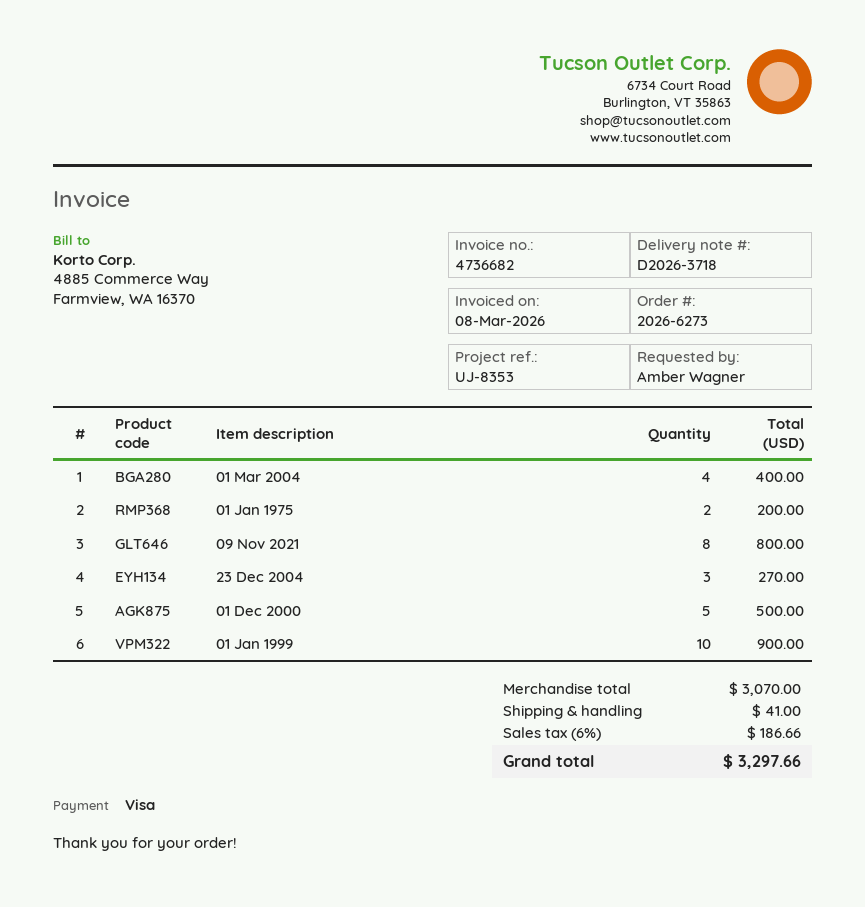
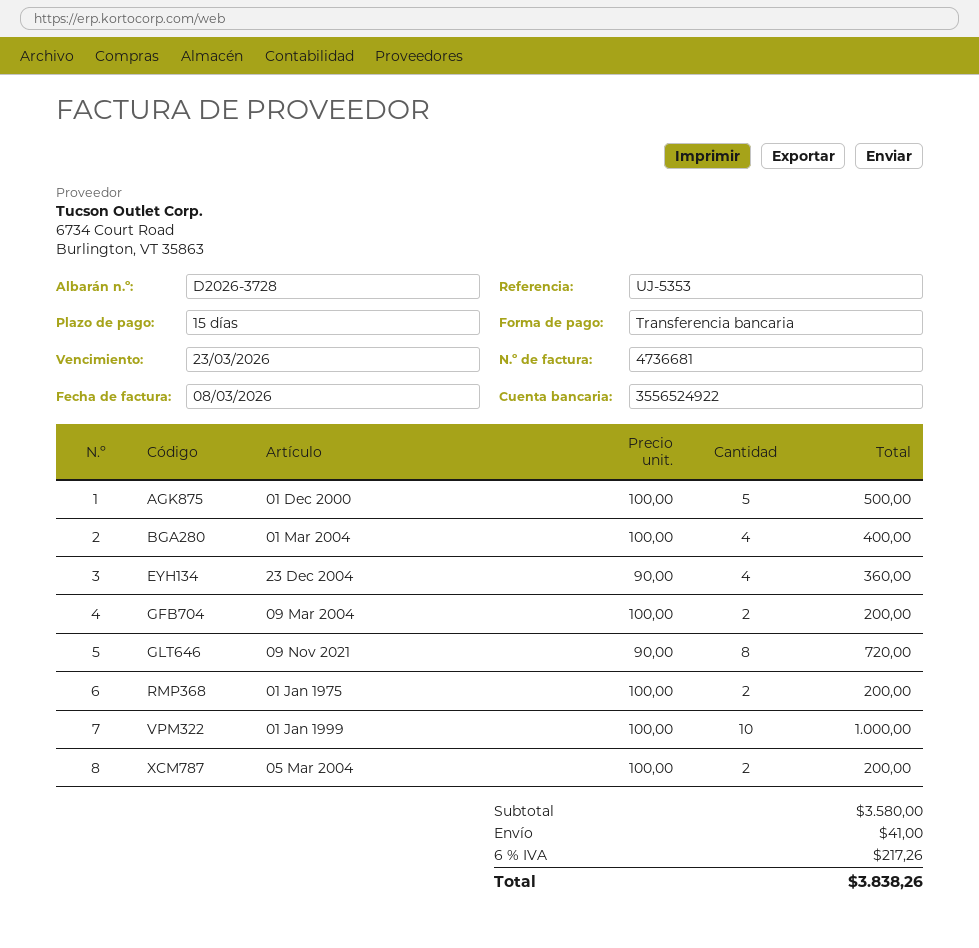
delivery note number: D2026-3718 -> D2026-3728
invoice number: 4736682 -> 4736681
reference: UJ-8353 -> UJ-5353
payment method: Visa -> bank transfer
09 Nov 2021: 8 for 800.00 -> 8 for 720.00
23 Dec 2004: 3 for 270.00 -> 4 for 360.00
01 Jan 1999: 10 for 900.00 -> 10 for 1000.00
09 Mar 2004: none -> 2 for 200.00
05 Mar 2004: none -> 2 for 200.00
subtotal: 3070.00 -> 3580.00
tax: 6% = 186.66 -> 6% = 217.26
total: 3297.66 -> 3838.26

